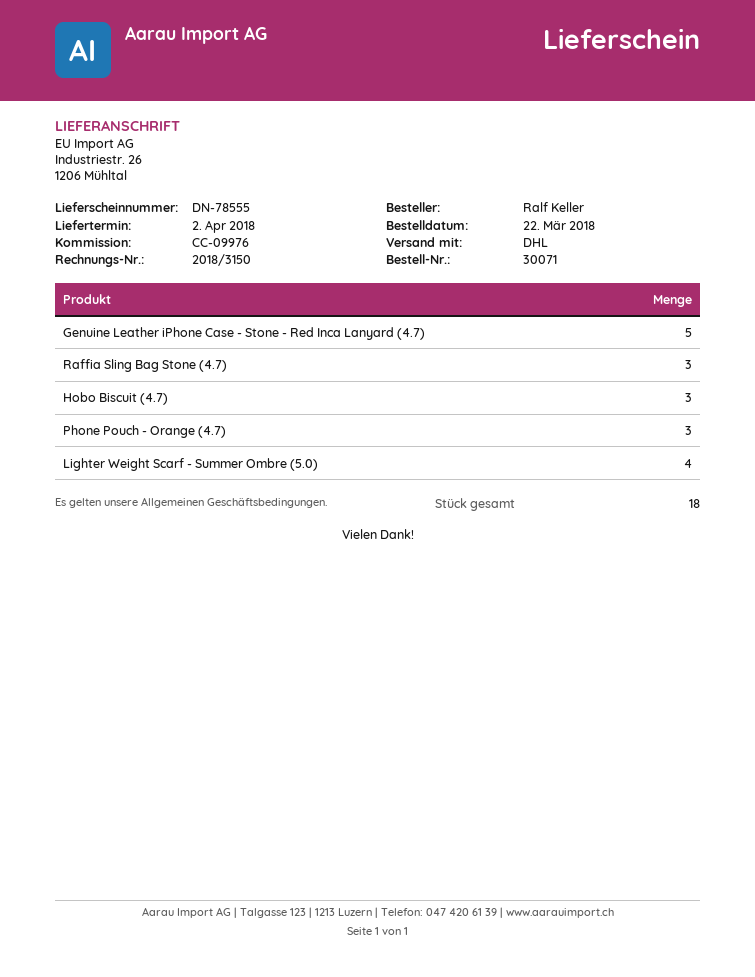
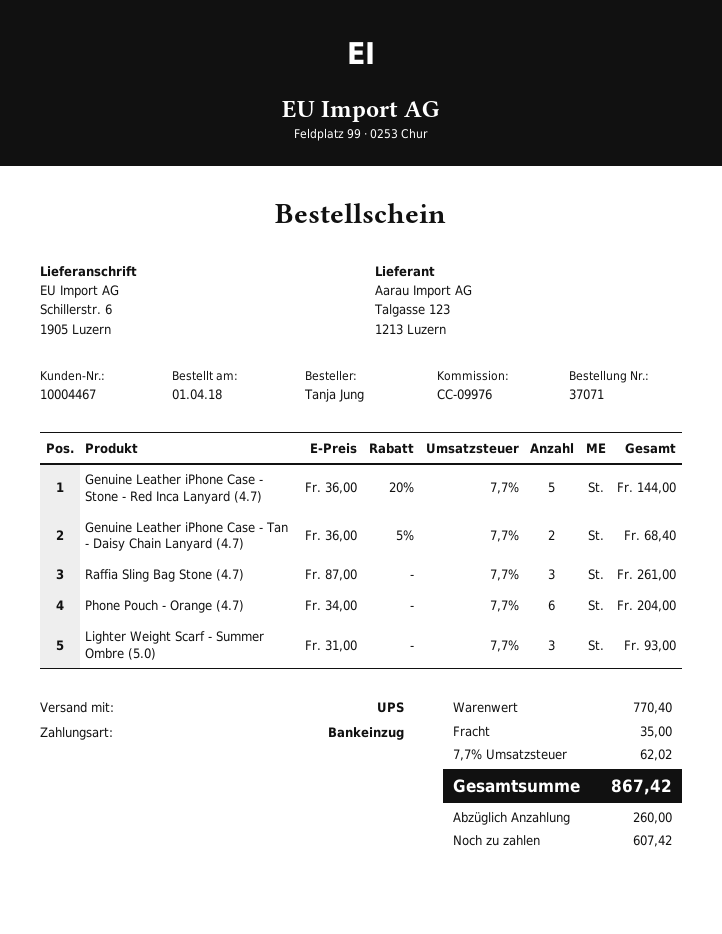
order number: 30071 -> 37071
order date: 2018-03-22 -> 2018-04-01
ordered by: Ralf Keller -> Tanja Jung
shipping method: DHL -> UPS
ship to: Industriestr. 26, 1206 Mühltal -> Schillerstr. 6, 1905 Luzern
Hobo Biscuit (4.7): 3 -> none
Phone Pouch - Orange (4.7): 3 -> 6
Lighter Weight Scarf - Summer Ombre (5.0): 4 -> 3
Genuine Leather iPhone Case - Tan - Daisy Chain Lanyard (4.7): none -> 2

